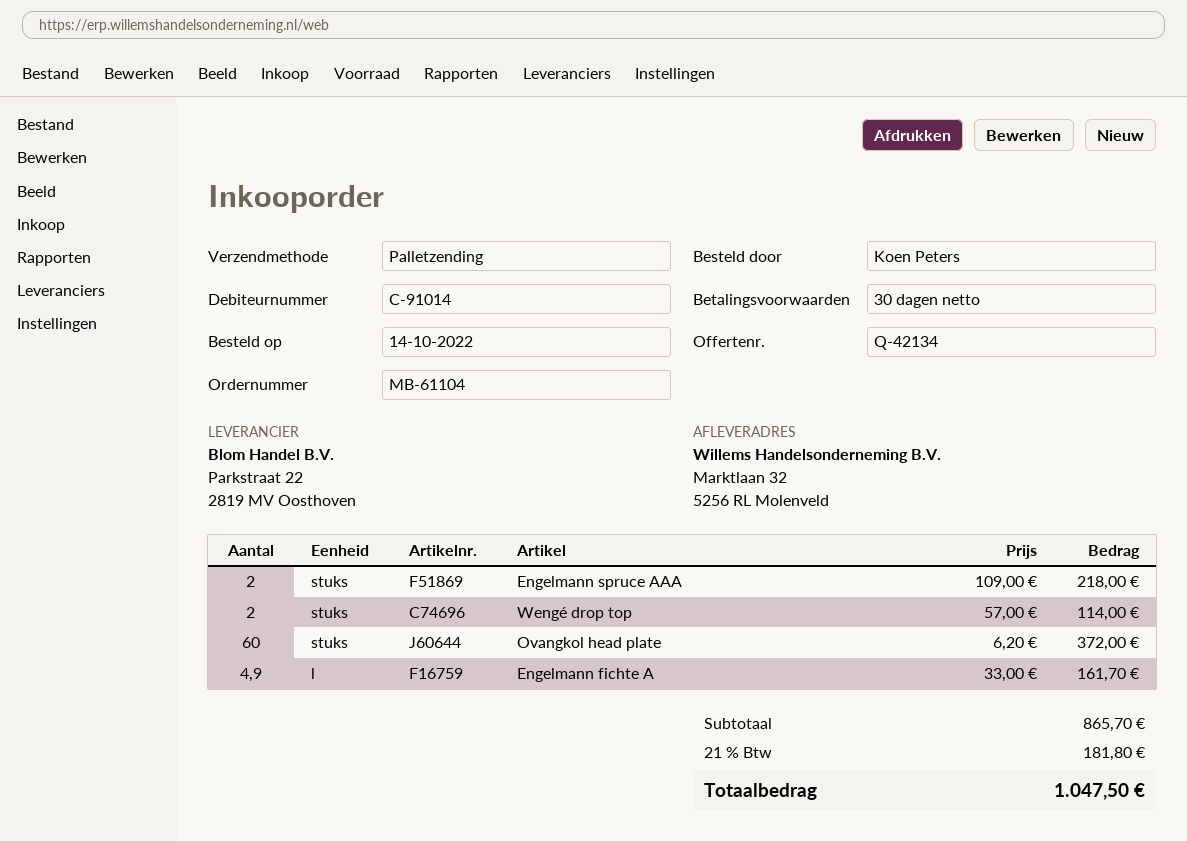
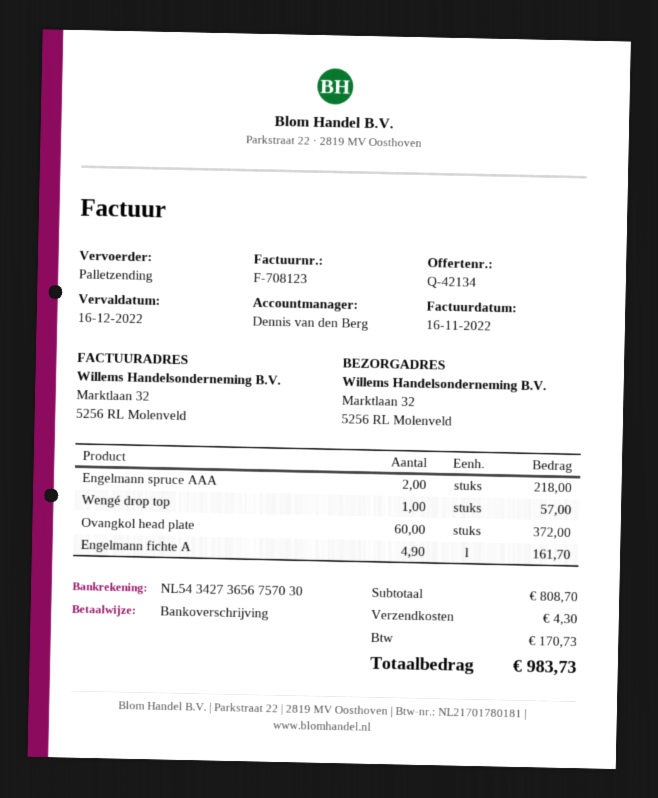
Wengé drop top: 2 for 114.00 -> 1 for 57.00
subtotal: 865.70 -> 808.70
shipping: none -> 4.30
tax: 181.80 -> 170.73
total: 1047.50 -> 983.73

